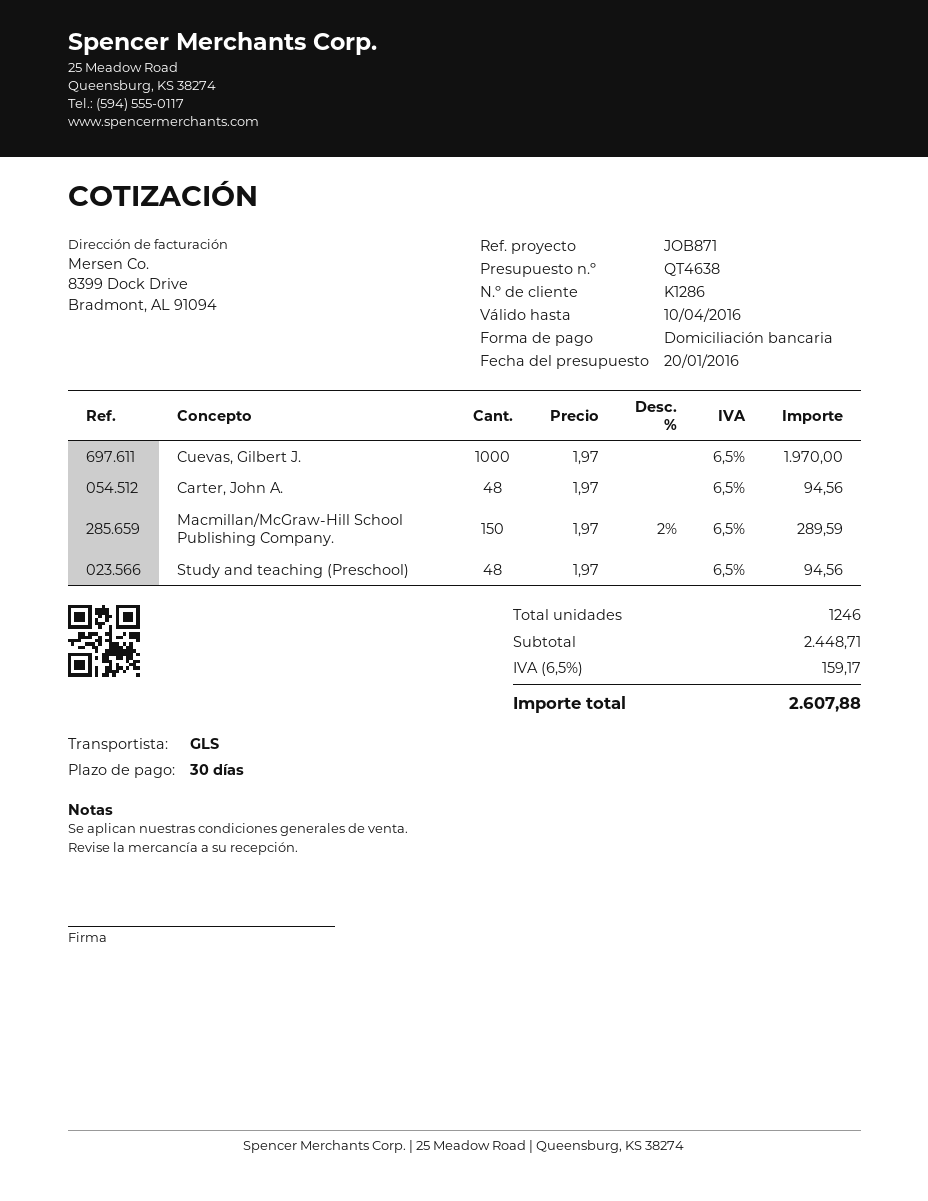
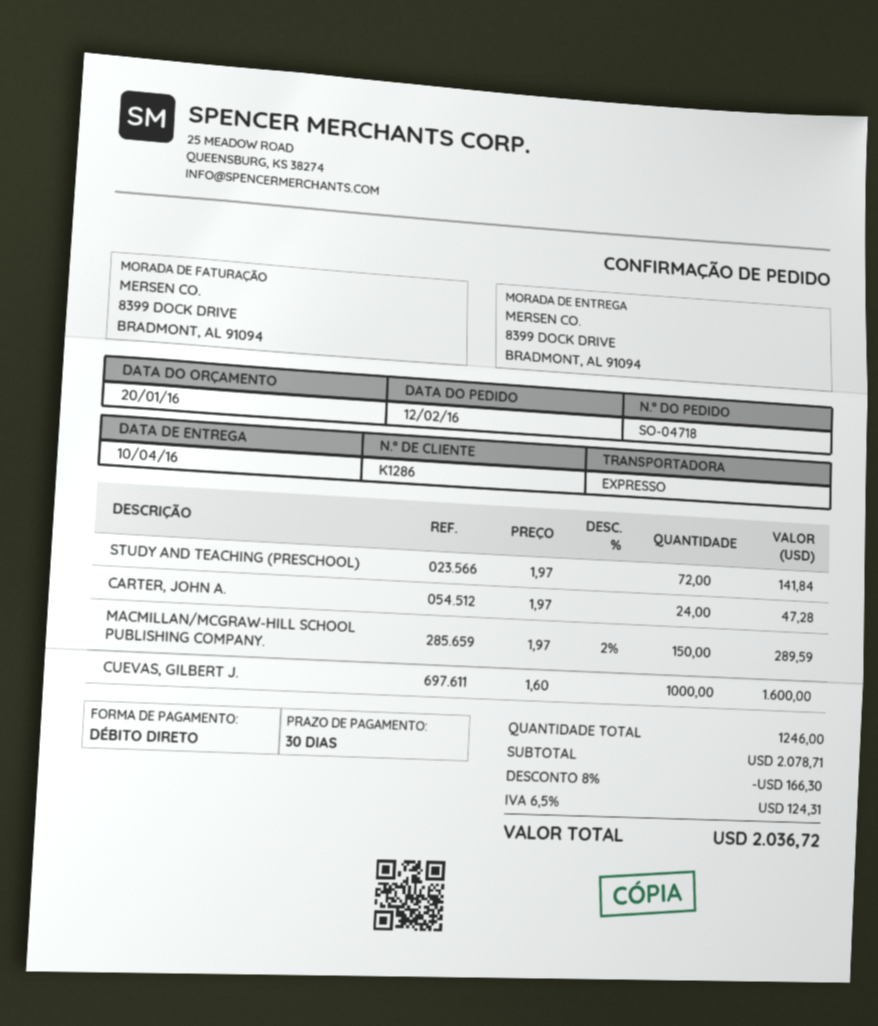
shipping method: GLS -> express
Cuevas, Gilbert J.: 1000 x 1.97 = 1970.00 -> 1000 x 1.60 = 1600.00
Carter, John A.: 48 x 1.97 = 94.56 -> 24 x 1.97 = 47.28
Study and teaching (Preschool): 48 x 1.97 = 94.56 -> 72 x 1.97 = 141.84
subtotal: 2448.71 -> 2078.71
discount: none -> 8% = 166.30
tax: 6.5% = 159.17 -> 6.5% = 124.31
total: 2607.88 -> 2036.72

